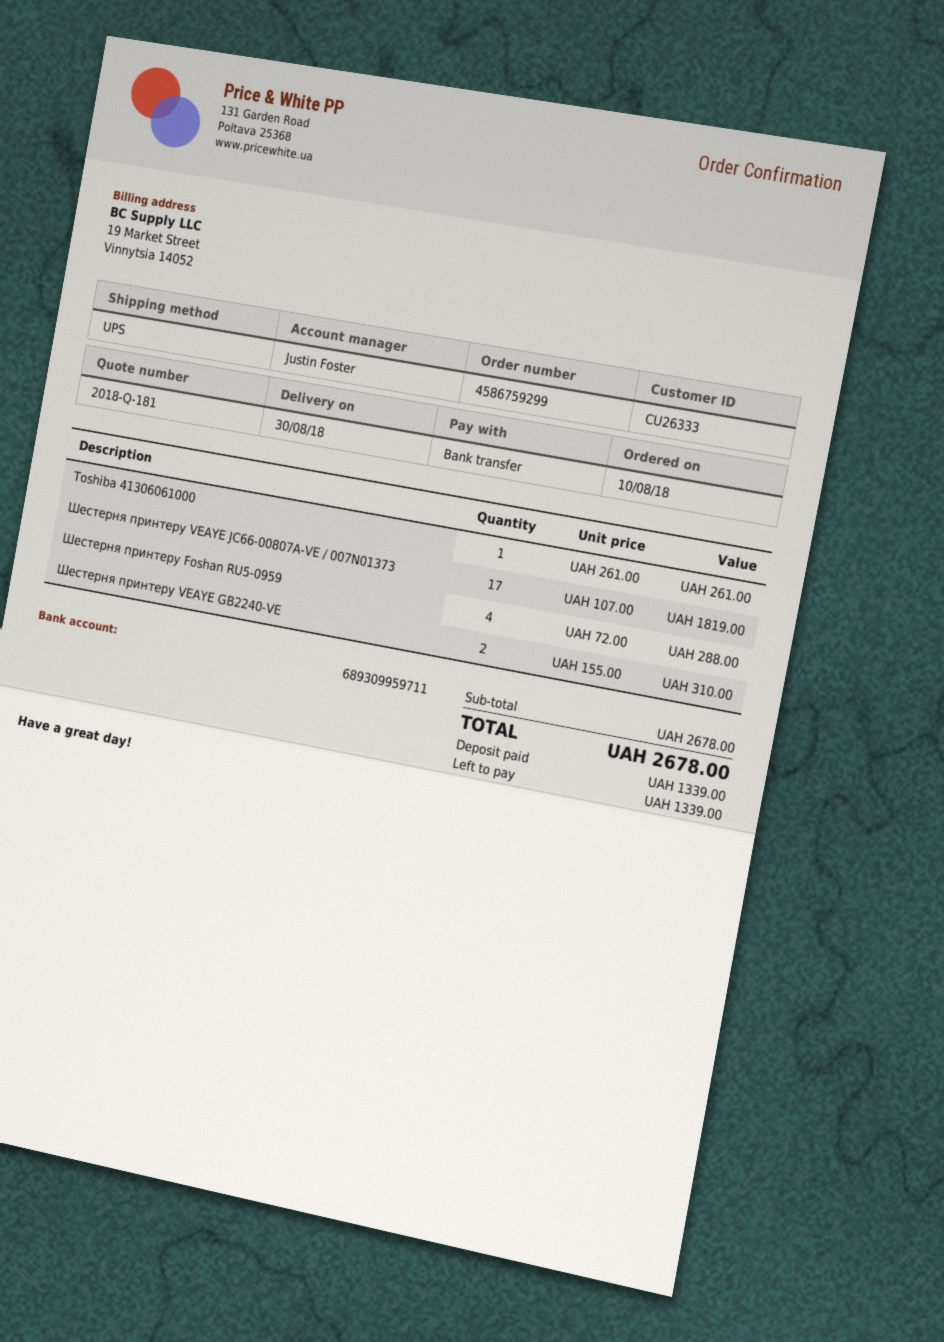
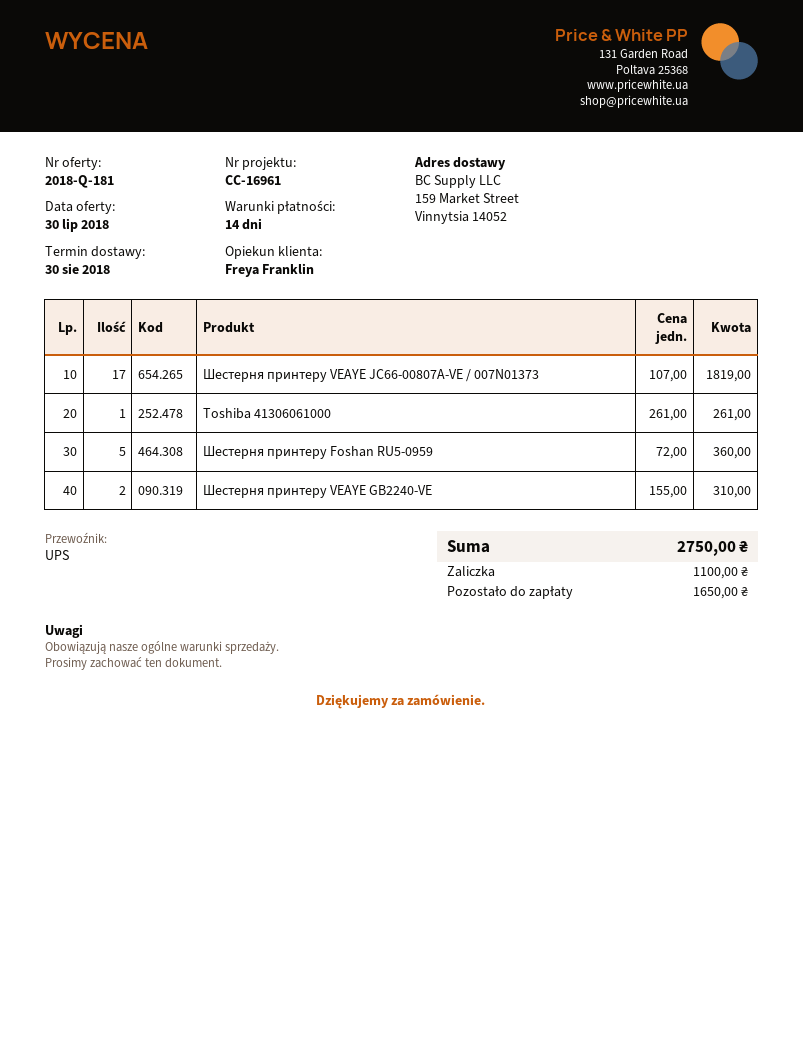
sales rep: Justin Foster -> Freya Franklin
Шестерня принтеру Foshan RU5-0959: 4 x 72.00 = 288.00 -> 5 x 72.00 = 360.00
total: 2678.00 -> 2750.00
deposit: 1339.00 -> 1100.00
balance: 1339.00 -> 1650.00

